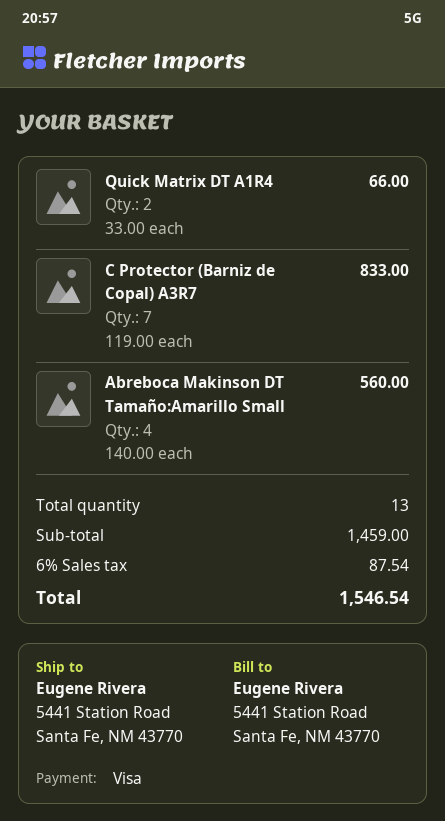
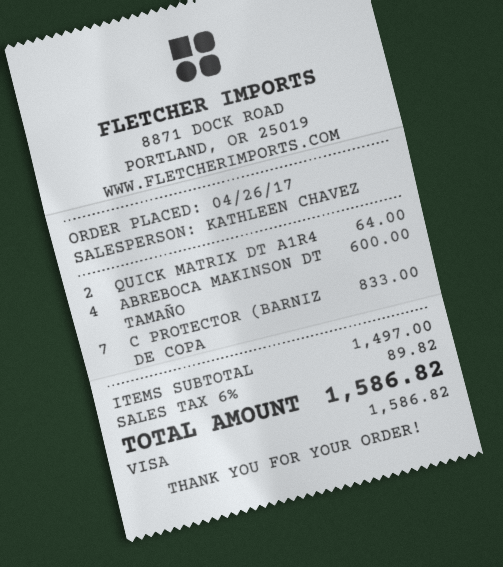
Quick Matrix DT A1R4: 2 for 66.00 -> 2 for 64.00
Abreboca Makinson DT Tamaño:Amarillo Small: 4 for 560.00 -> 4 for 600.00
subtotal: 1459.00 -> 1497.00
tax: 6% = 87.54 -> 6% = 89.82
total: 1546.54 -> 1586.82

